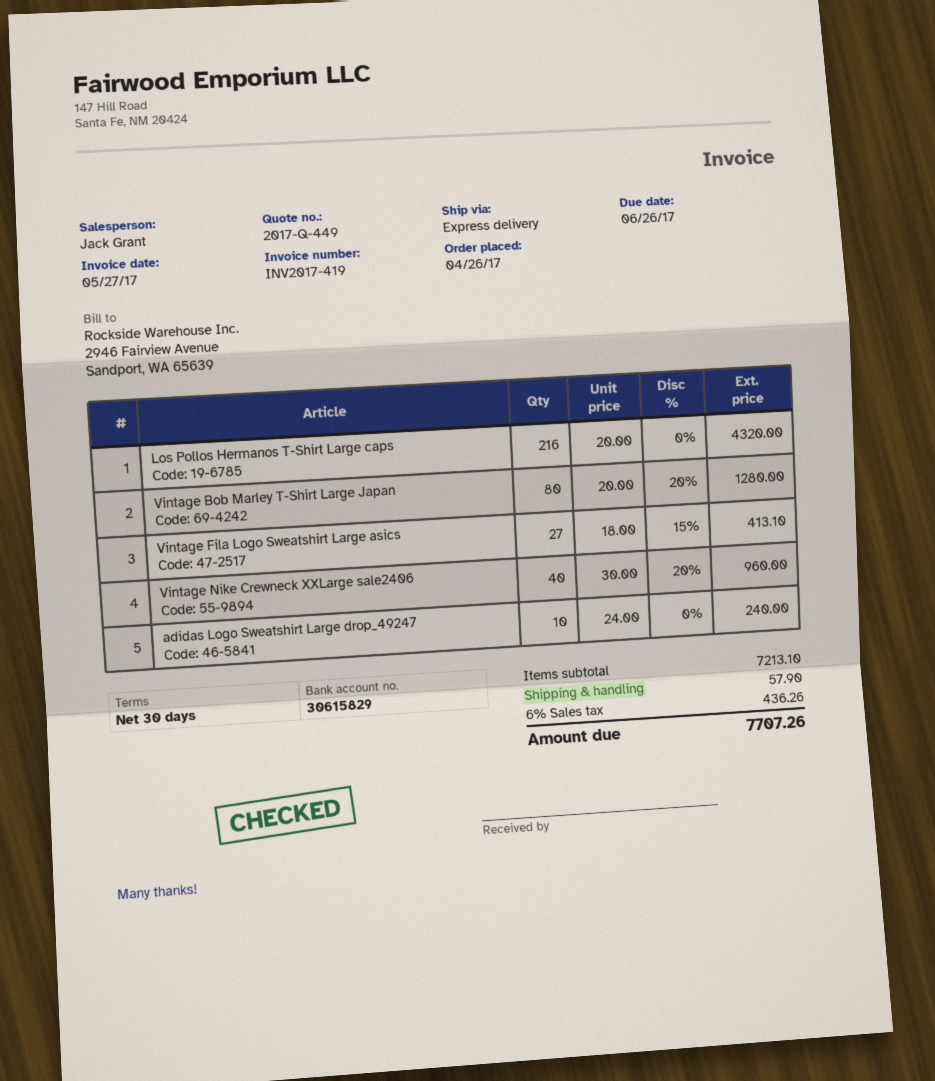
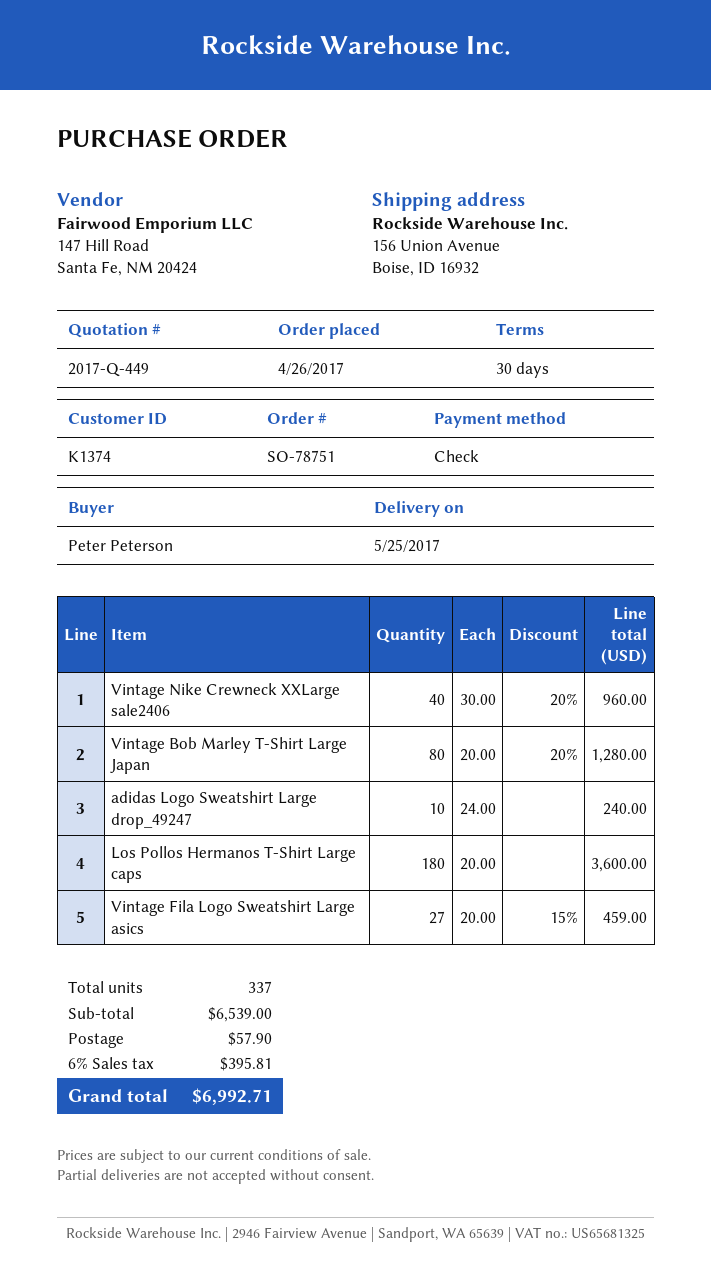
Los Pollos Hermanos T-Shirt Large caps: 216 x 20.00 = 4320.00 -> 180 x 20.00 = 3600.00
Vintage Fila Logo Sweatshirt Large asics: 27 x 18.00 - 15% = 413.10 -> 27 x 20.00 - 15% = 459.00
subtotal: 7213.10 -> 6539.00
tax: 6% = 436.26 -> 6% = 395.81
total: 7707.26 -> 6992.71

